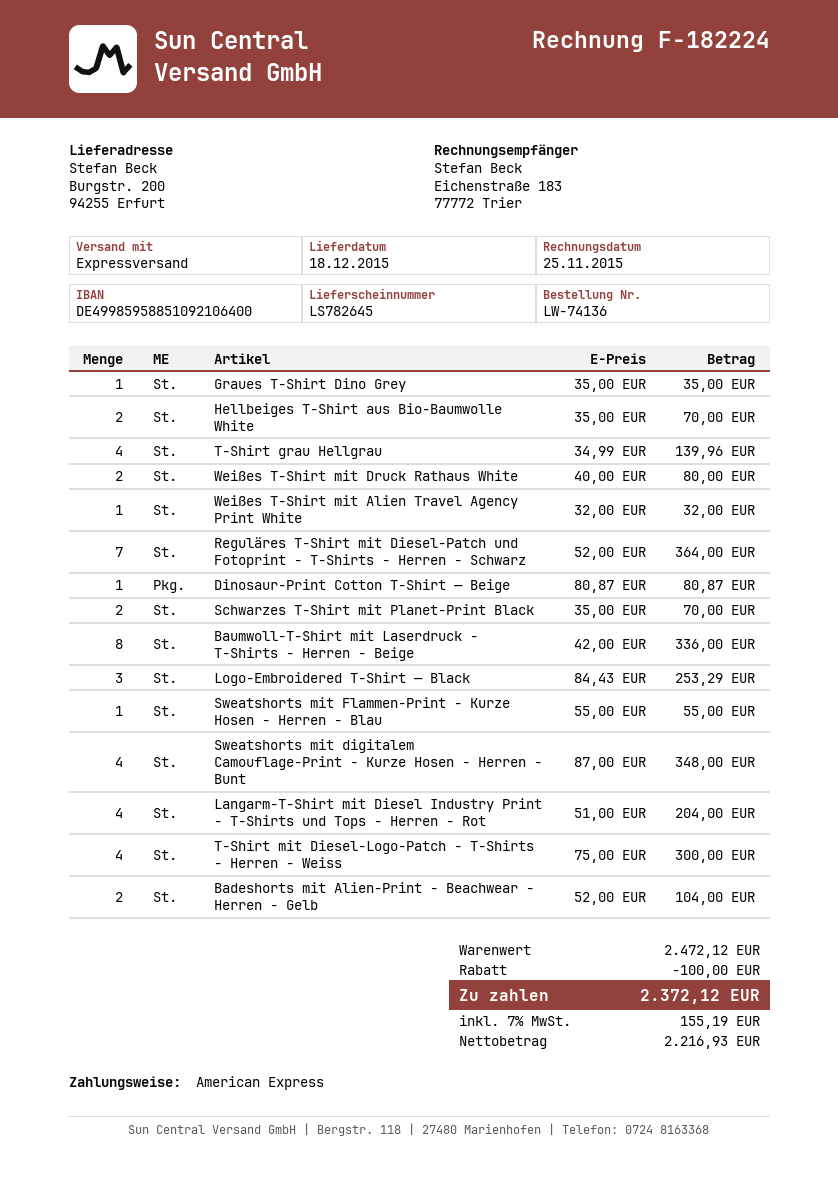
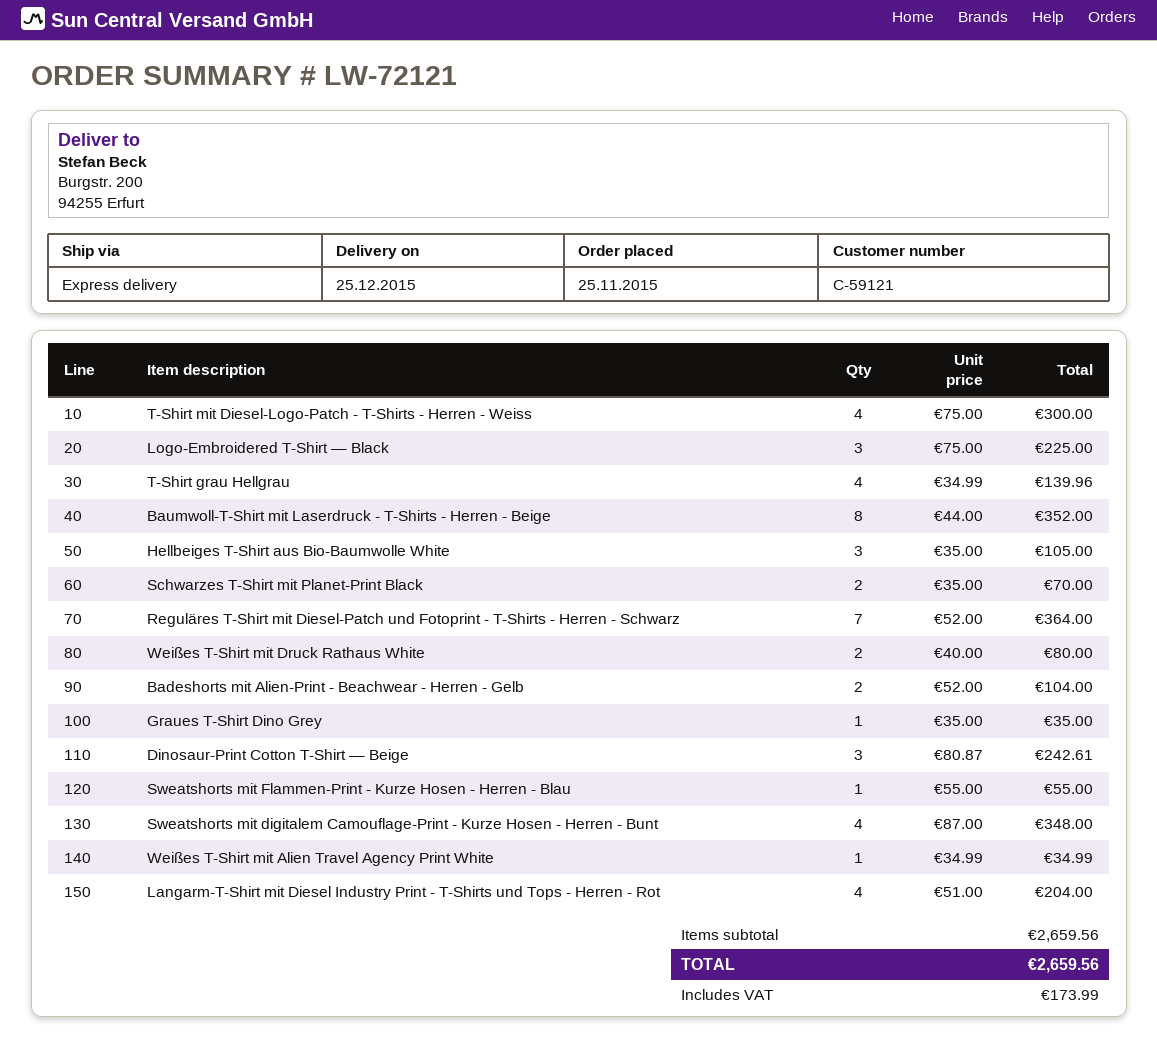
order number: LW-74136 -> LW-72121
delivery date: 2015-12-18 -> 2015-12-25
Hellbeiges T-Shirt aus Bio-Baumwolle White: 2 x 35.00 = 70.00 -> 3 x 35.00 = 105.00
Weißes T-Shirt mit Alien Travel Agency Print White: 1 x 32.00 = 32.00 -> 1 x 34.99 = 34.99
Dinosaur-Print Cotton T-Shirt — Beige: 1 x 80.87 = 80.87 -> 3 x 80.87 = 242.61
Baumwoll-T-Shirt mit Laserdruck - T-Shirts - Herren - Beige: 8 x 42.00 = 336.00 -> 8 x 44.00 = 352.00
Logo-Embroidered T-Shirt — Black: 3 x 84.43 = 253.29 -> 3 x 75.00 = 225.00
subtotal: 2472.12 -> 2659.56
discount: 100.00 -> none
tax: 155.19 -> 173.99
total: 2372.12 -> 2659.56

